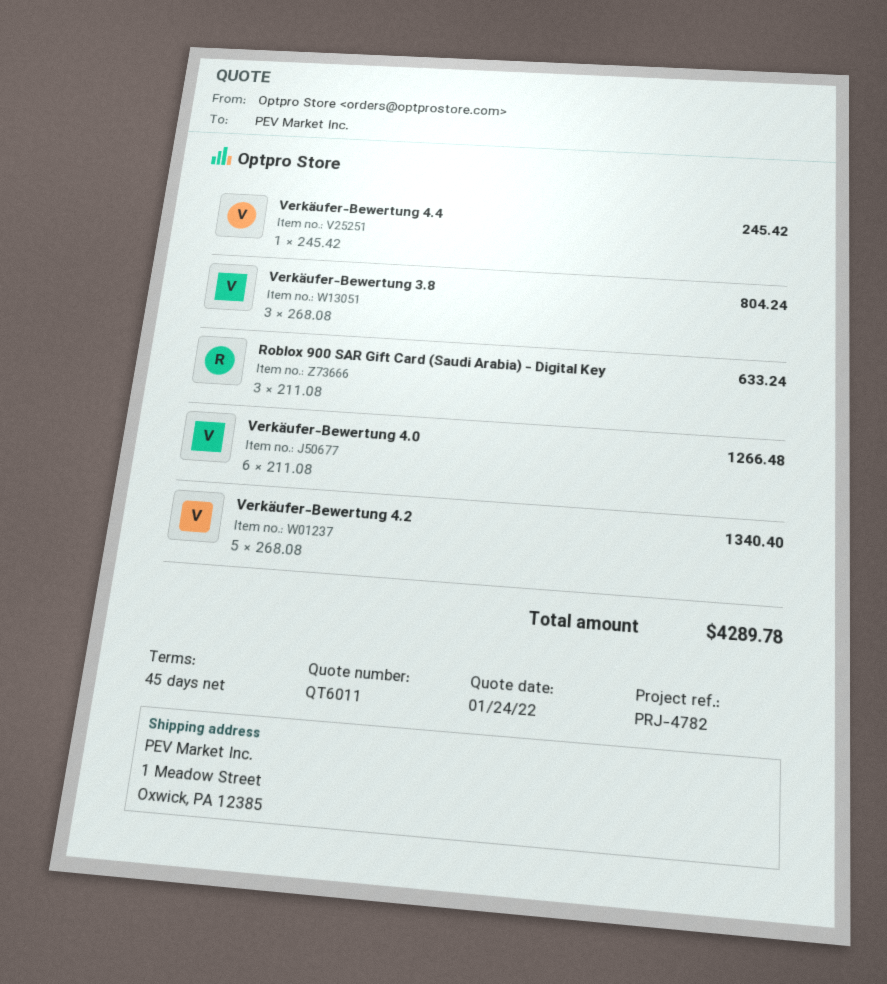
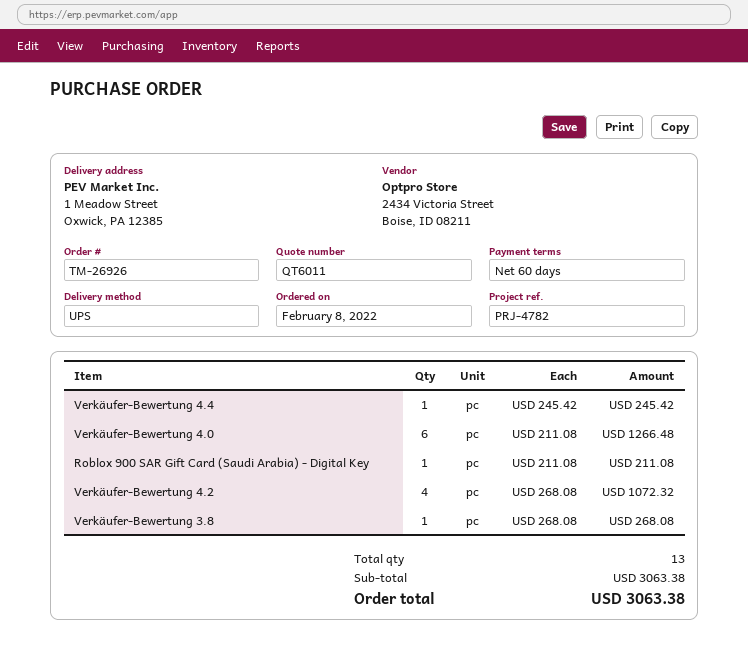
payment terms: 45 days -> 60 days
Verkäufer-Bewertung 3.8: 3 x 268.08 = 804.24 -> 1 x 268.08 = 268.08
Roblox 900 SAR Gift Card (Saudi Arabia) - Digital Key: 3 x 211.08 = 633.24 -> 1 x 211.08 = 211.08
Verkäufer-Bewertung 4.2: 5 x 268.08 = 1340.40 -> 4 x 268.08 = 1072.32
total: 4289.78 -> 3063.38

